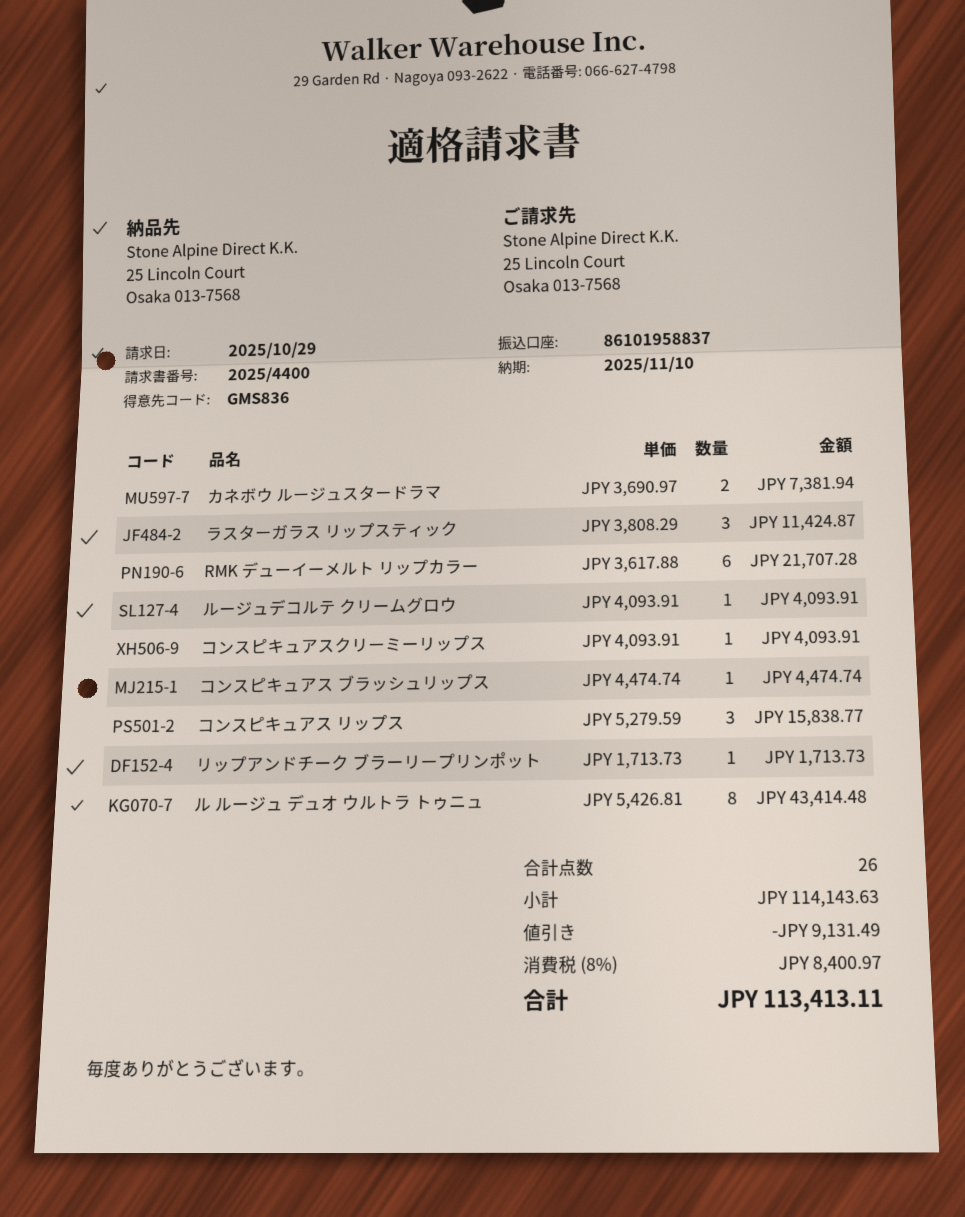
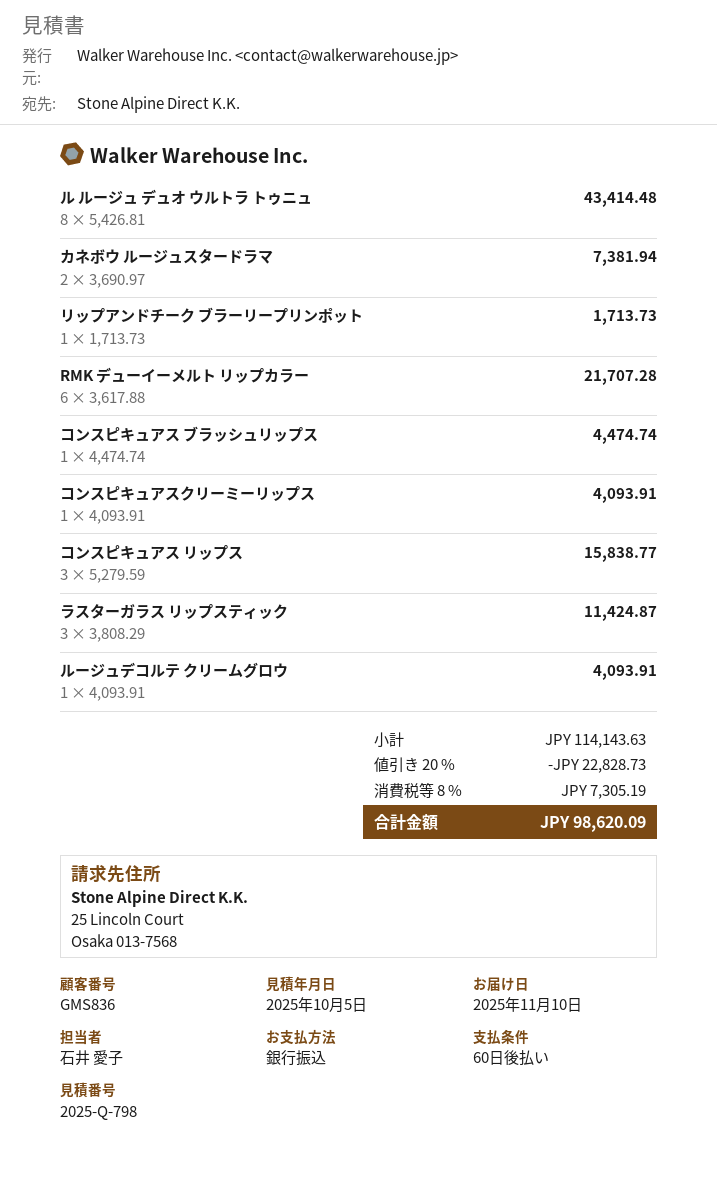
discount: 9131.49 -> 22828.73
tax: 8% = 8400.97 -> 8% = 7305.19
total: 113413.11 -> 98620.09

